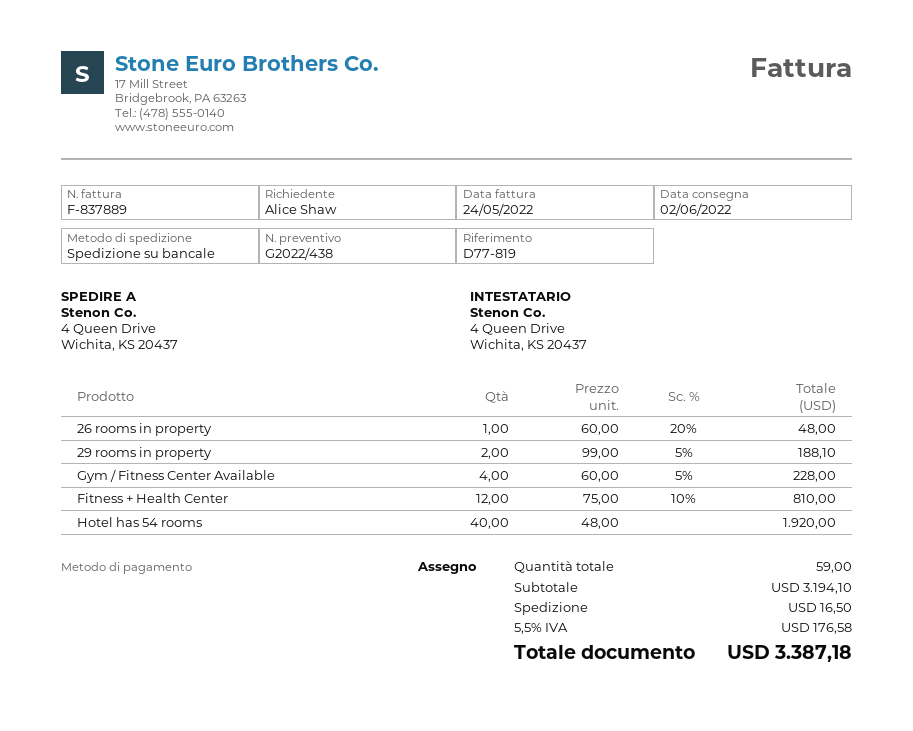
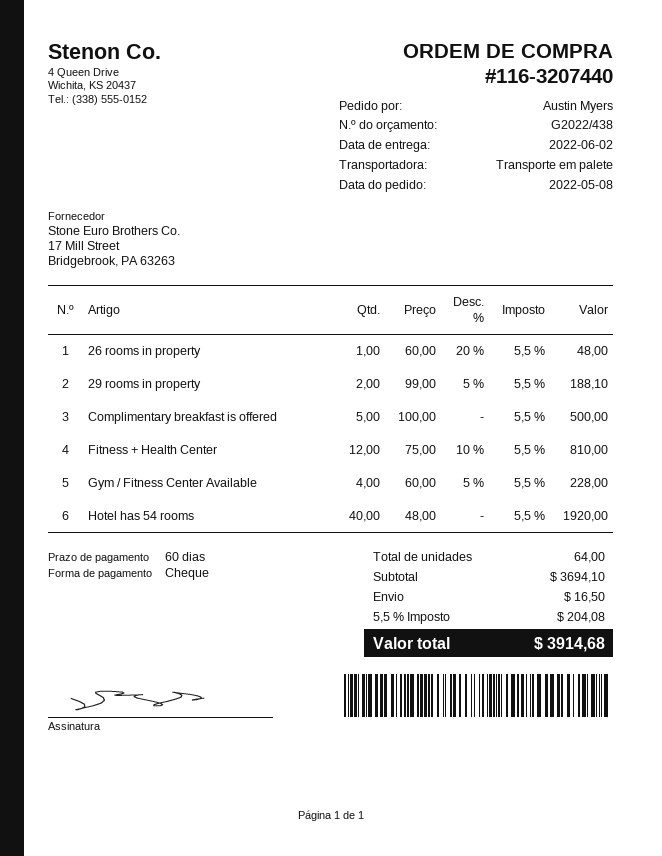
ordered by: Alice Shaw -> Austin Myers
Complimentary breakfast is offered: none -> 5 x 100.00 = 500.00
total quantity: 59 -> 64
subtotal: 3194.10 -> 3694.10
tax: 5.5% = 176.58 -> 5.5% = 204.08
total: 3387.18 -> 3914.68

